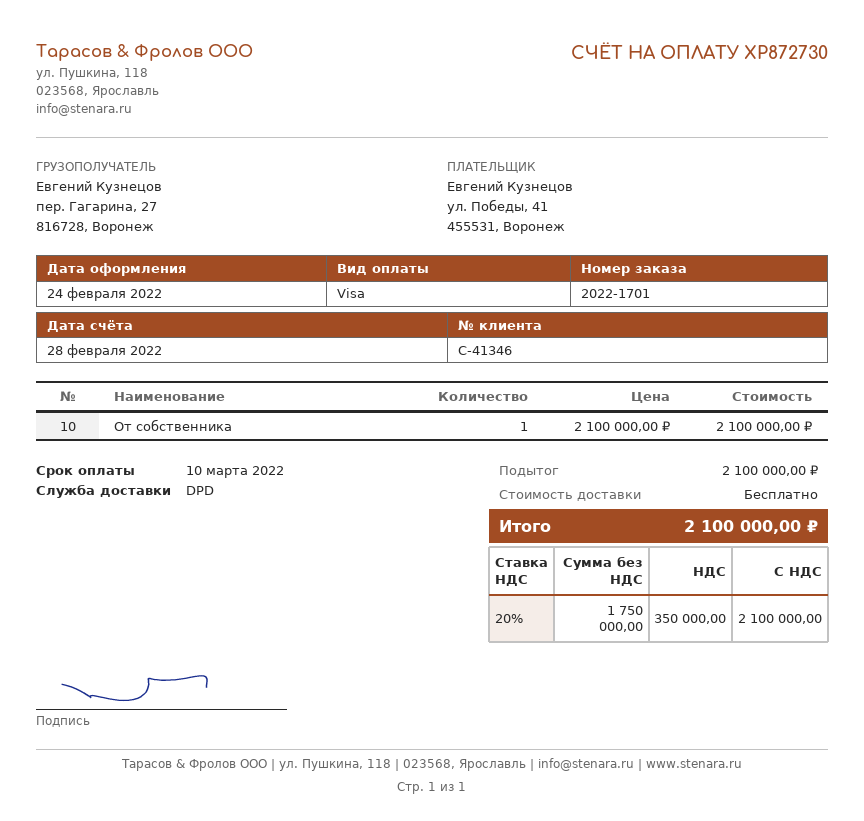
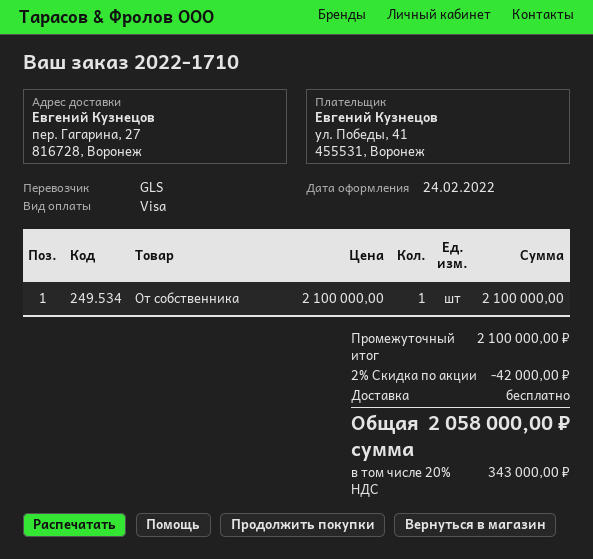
order number: 2022-1701 -> 2022-1710
shipping method: DPD -> GLS
discount: none -> 2% = 42000.00
tax: 20% = 350000.00 -> 20% = 343000.00
total: 2100000.00 -> 2058000.00

